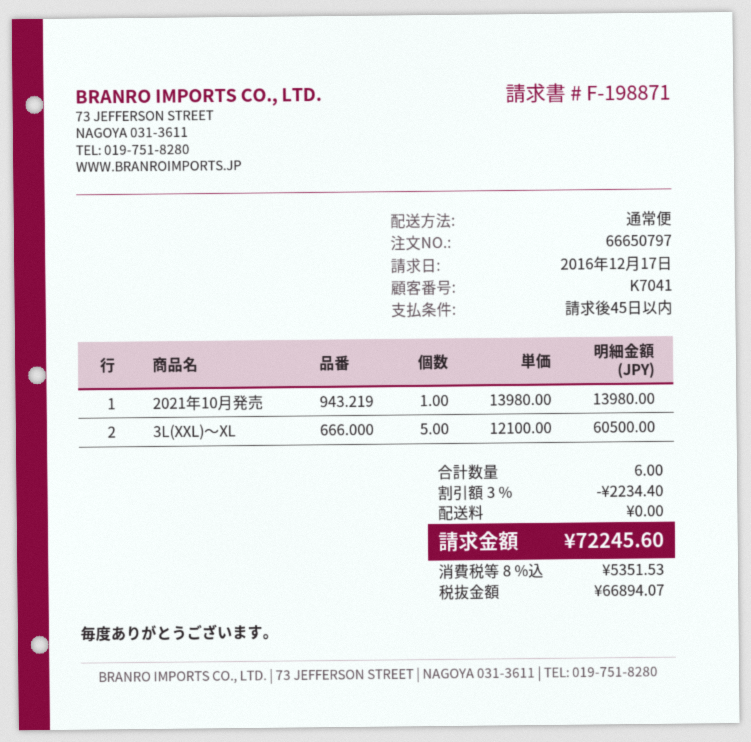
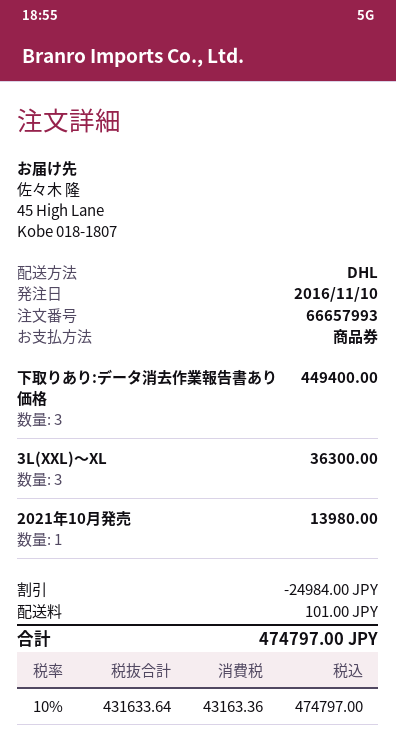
order number: 66650797 -> 66657993
shipping method: standard -> DHL
3L(XXL)〜XL: 5 for 60500.00 -> 3 for 36300.00
下取りあり:データ消去作業報告書あり価格: none -> 3 for 449400.00
discount: 2234.40 -> 24984.00
shipping: 0.00 -> 101.00
net: 66894.07 -> 431633.64
tax: 8% = 5351.53 -> 10% = 43163.36
total: 72245.60 -> 474797.00

